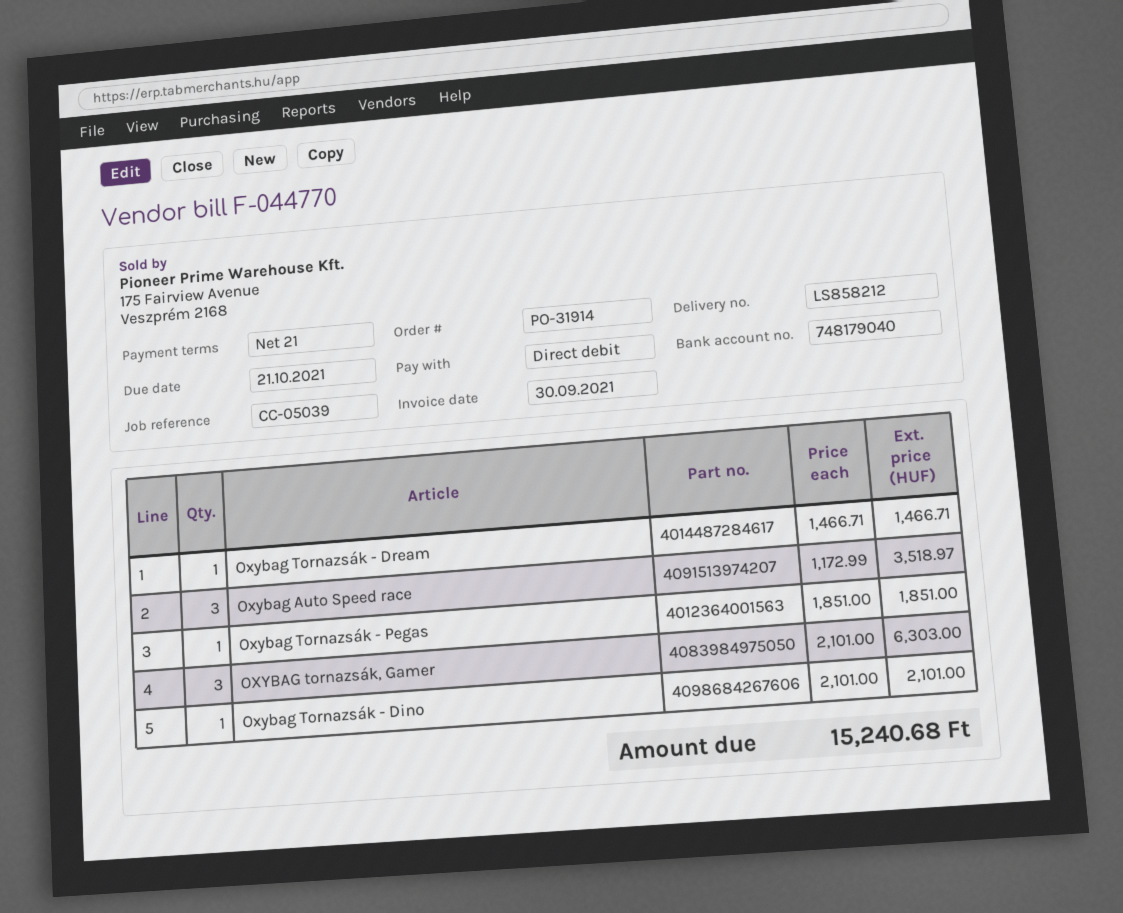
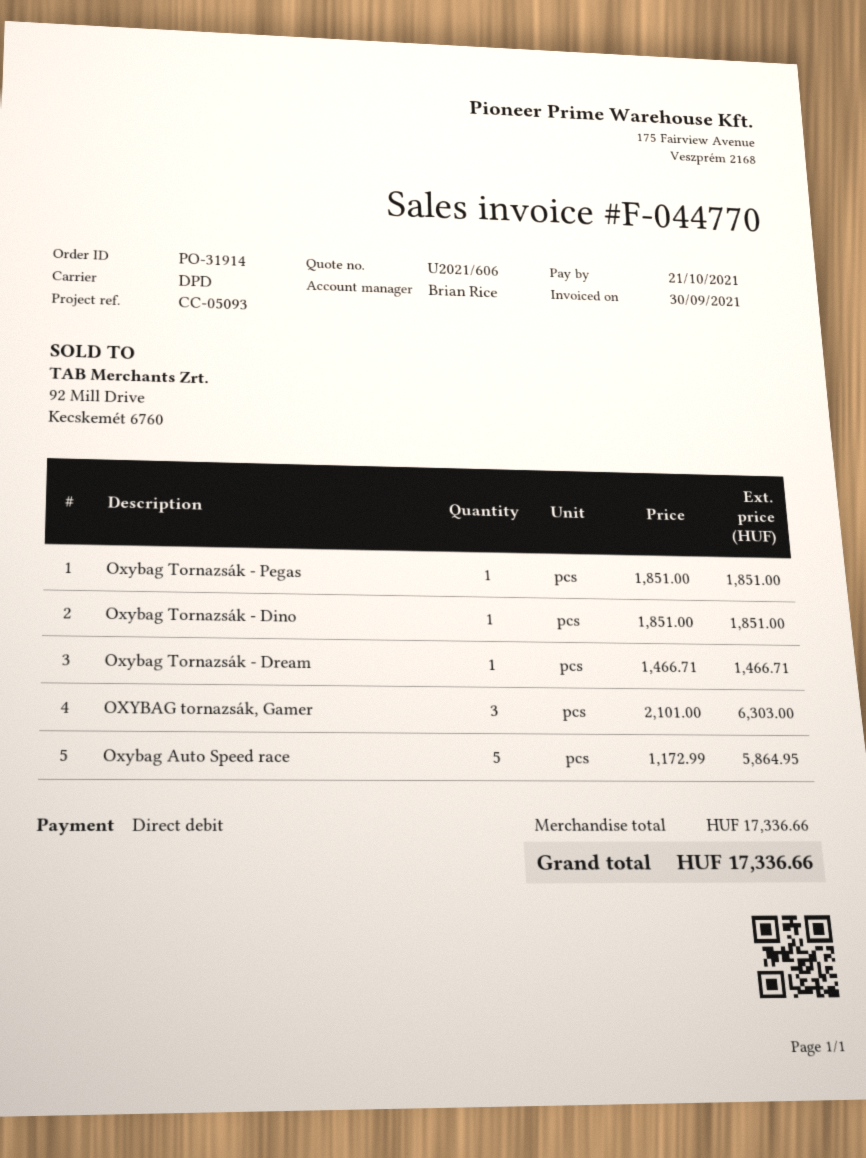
reference: CC-05039 -> CC-05093
Oxybag Auto Speed race: 3 x 1172.99 = 3518.97 -> 5 x 1172.99 = 5864.95
Oxybag Tornazsák - Dino: 1 x 2101.00 = 2101.00 -> 1 x 1851.00 = 1851.00
total: 15240.68 -> 17336.66

